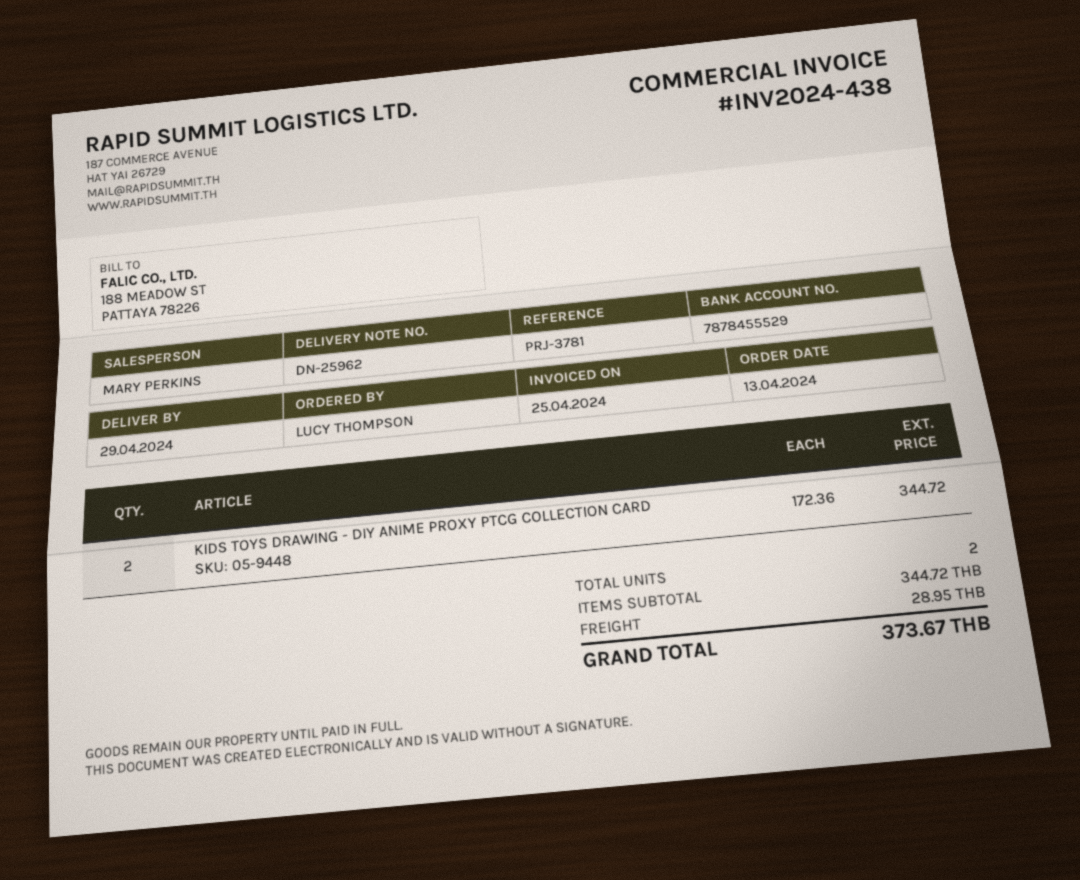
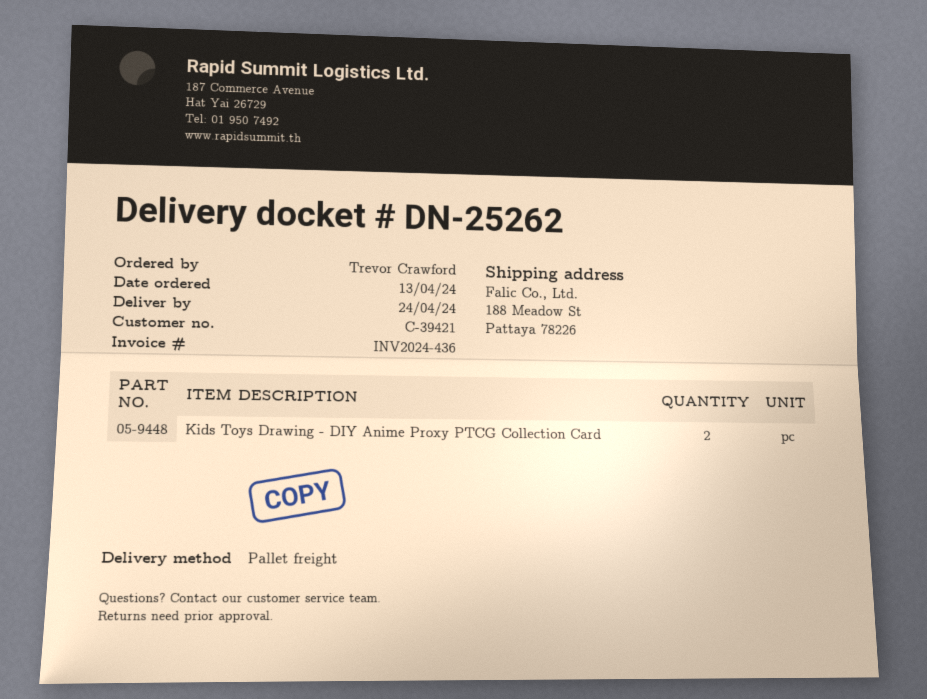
delivery note number: DN-25962 -> DN-25262
delivery date: 2024-04-29 -> 2024-04-24
invoice number: INV2024-438 -> INV2024-436
ordered by: LUCY THOMPSON -> Trevor Crawford

